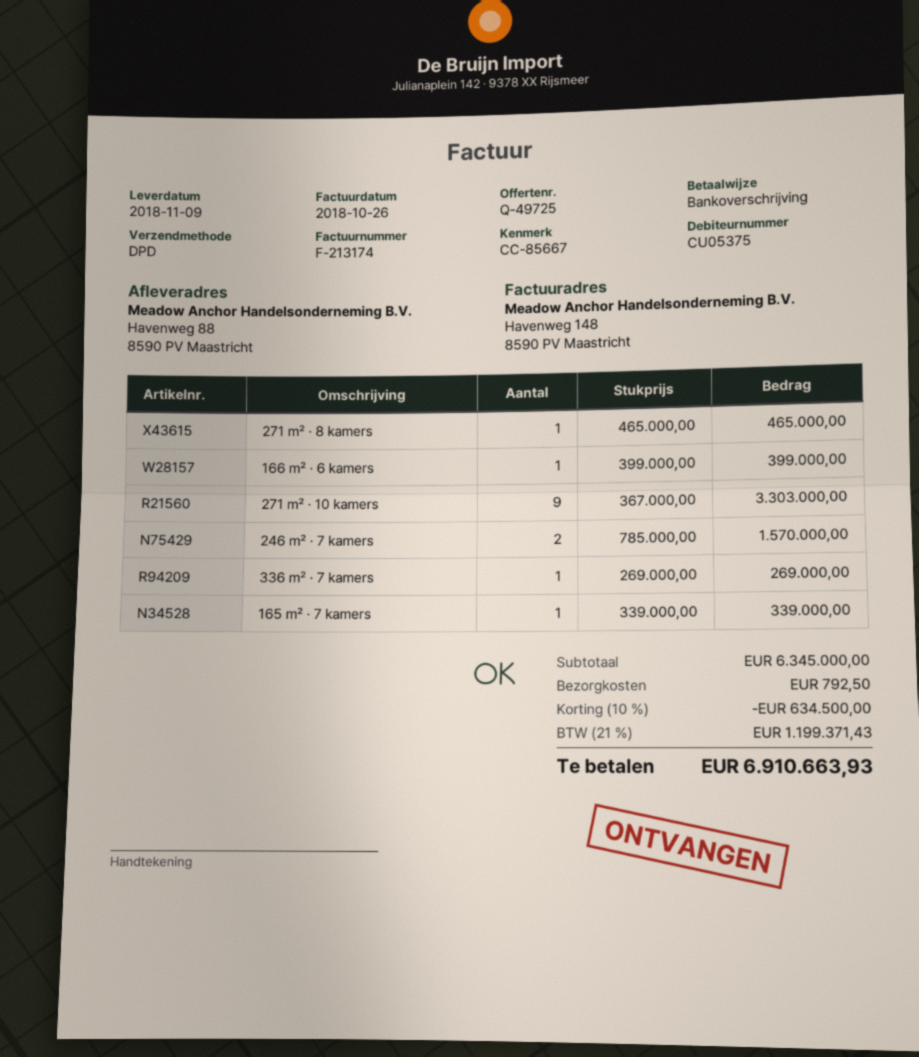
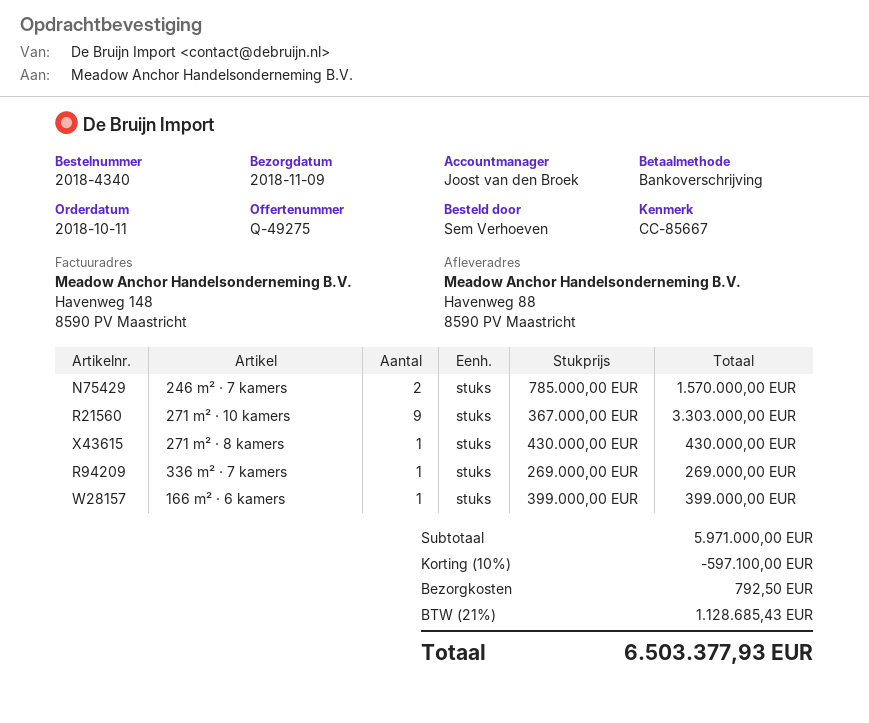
quote number: Q-49725 -> Q-49275
271 m² · 8 kamers: 1 x 465000.00 = 465000.00 -> 1 x 430000.00 = 430000.00
165 m² · 7 kamers: 1 x 339000.00 = 339000.00 -> none
subtotal: 6345000.00 -> 5971000.00
discount: 10% = 634500.00 -> 10% = 597100.00
tax: 21% = 1199371.43 -> 21% = 1128685.43
total: 6910663.93 -> 6503377.93

